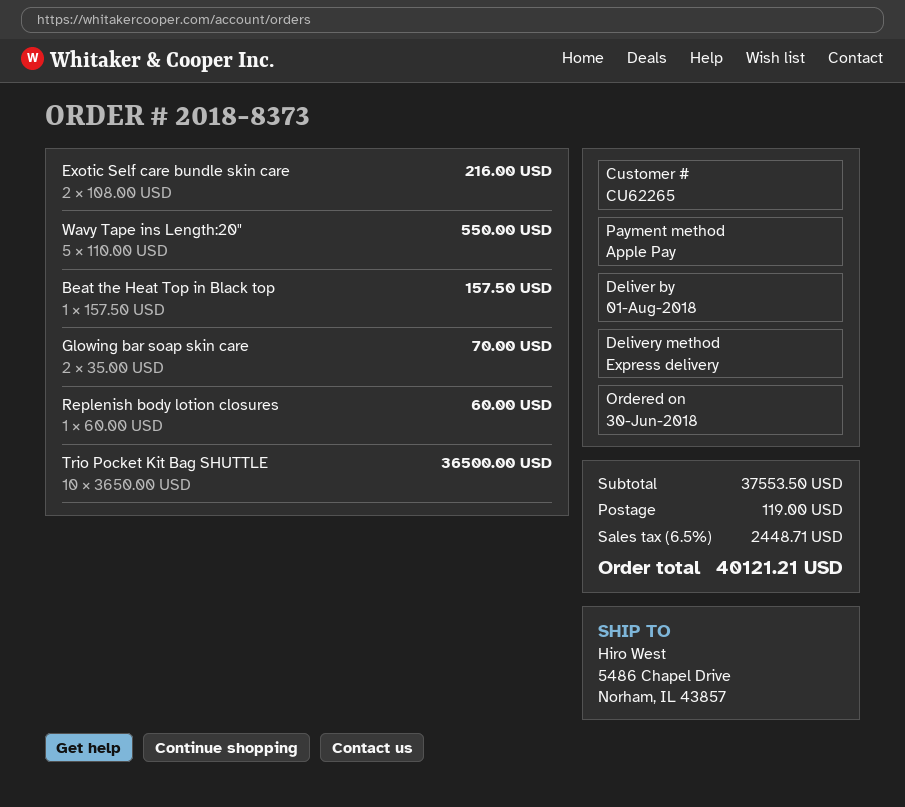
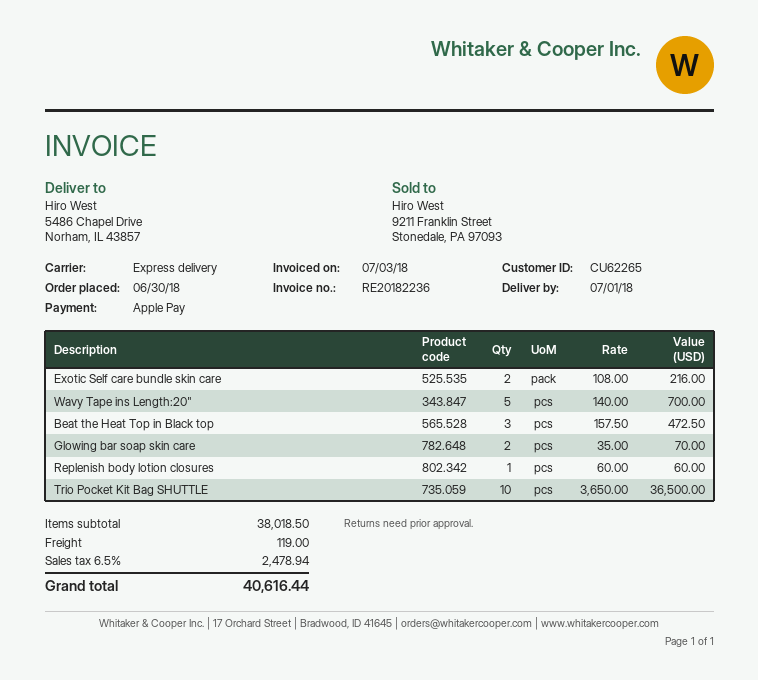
delivery date: 2018-08-01 -> 2018-07-01
Wavy Tape ins Length:20": 5 x 110.00 = 550.00 -> 5 x 140.00 = 700.00
Beat the Heat Top in Black top: 1 x 157.50 = 157.50 -> 3 x 157.50 = 472.50
subtotal: 37553.50 -> 38018.50
tax: 6.5% = 2448.71 -> 6.5% = 2478.94
total: 40121.21 -> 40616.44

